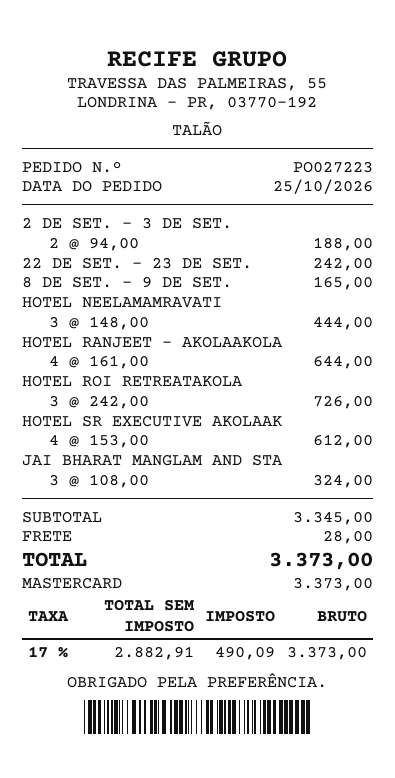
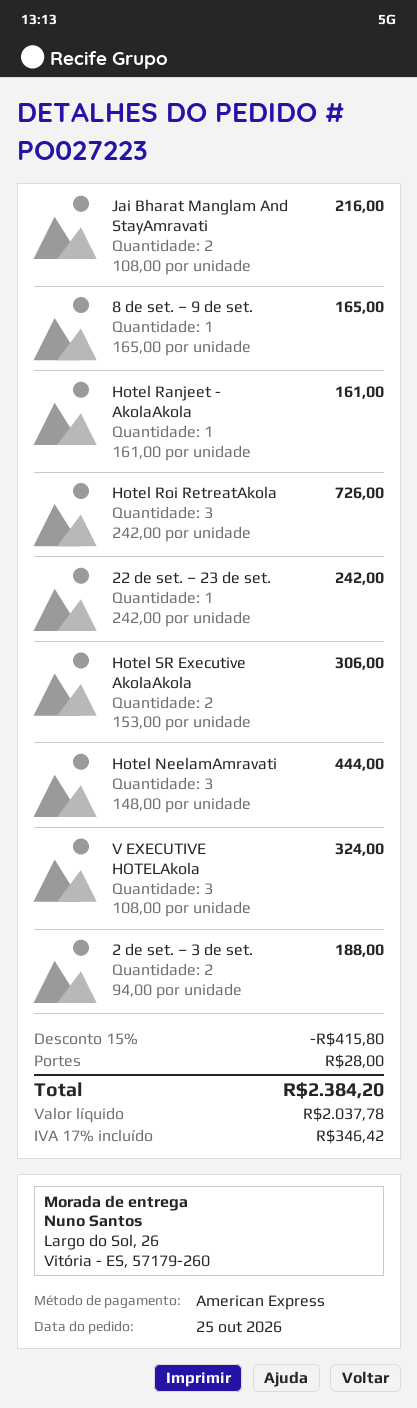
payment method: Mastercard -> American Express
HOTEL RANJEET - AKOLAAKOLA: 4 x 161.00 = 644.00 -> 1 x 161.00 = 161.00
HOTEL SR EXECUTIVE AKOLAAK: 4 x 153.00 = 612.00 -> 2 x 153.00 = 306.00
JAI BHARAT MANGLAM AND STA: 3 x 108.00 = 324.00 -> 2 x 108.00 = 216.00
V EXECUTIVE HOTELAkola: none -> 3 x 108.00 = 324.00
discount: none -> 15% = 415.80
net: 2882.91 -> 2037.78
tax: 17% = 490.09 -> 17% = 346.42
total: 3373.00 -> 2384.20

